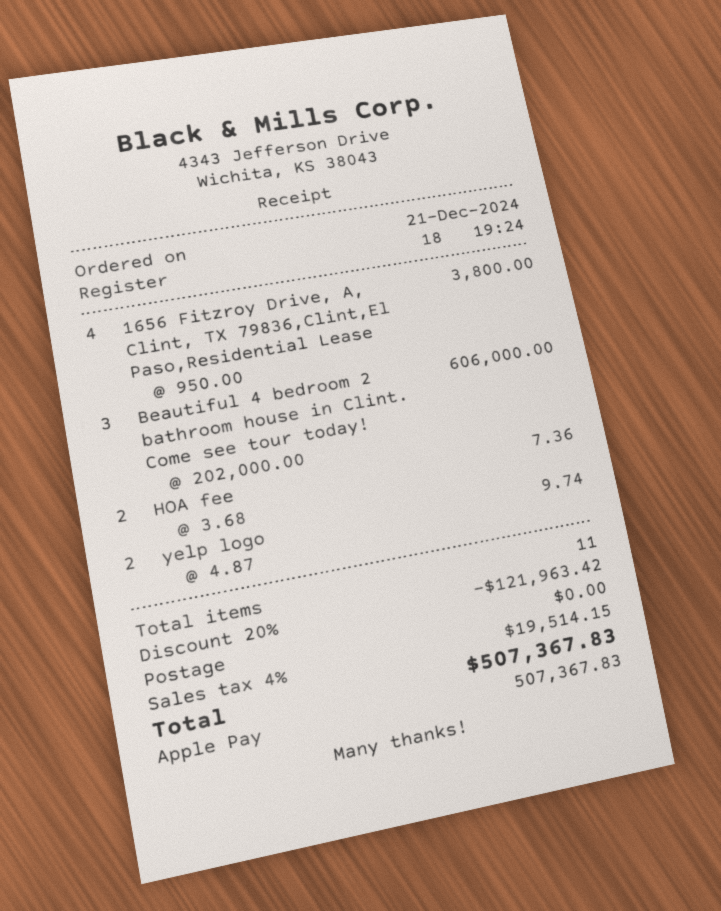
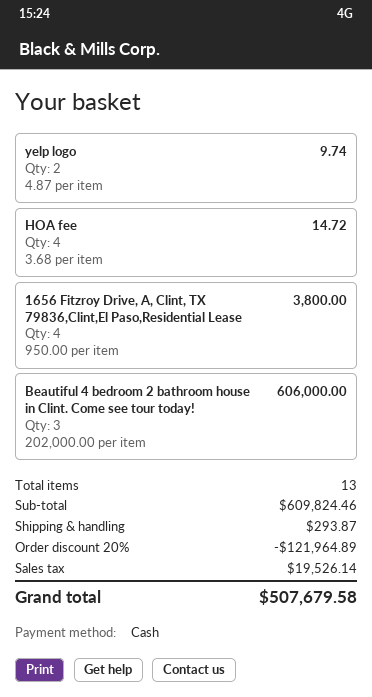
payment method: Apple Pay -> cash
HOA fee: 2 x 3.68 = 7.36 -> 4 x 3.68 = 14.72
total quantity: 11 -> 13
discount: 20% = 121963.42 -> 20% = 121964.89
shipping: 0.00 -> 293.87
tax: 19514.15 -> 19526.14
total: 507367.83 -> 507679.58

